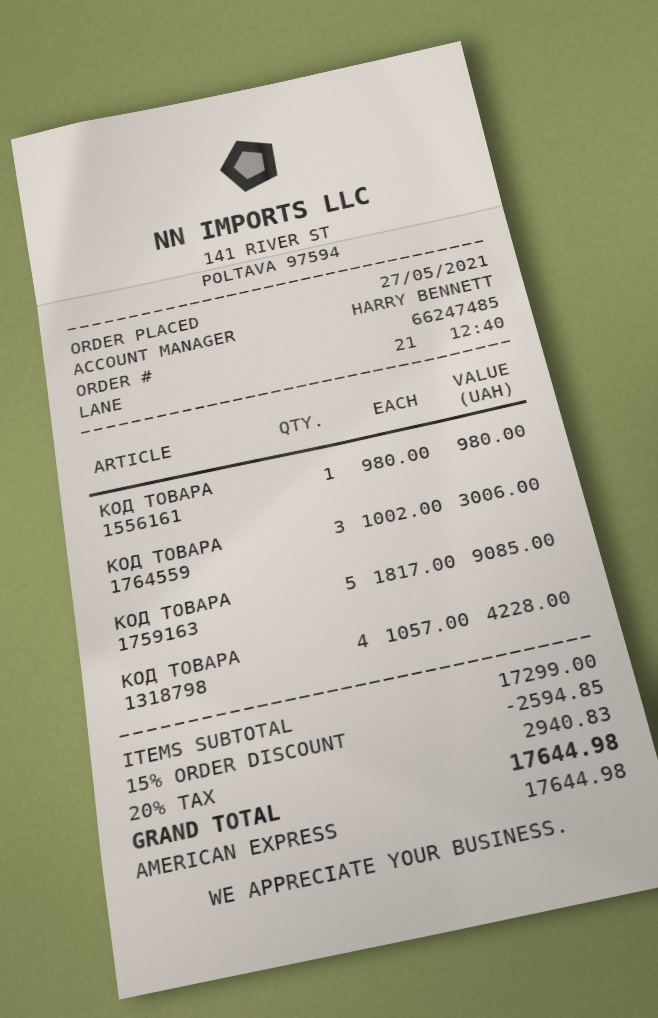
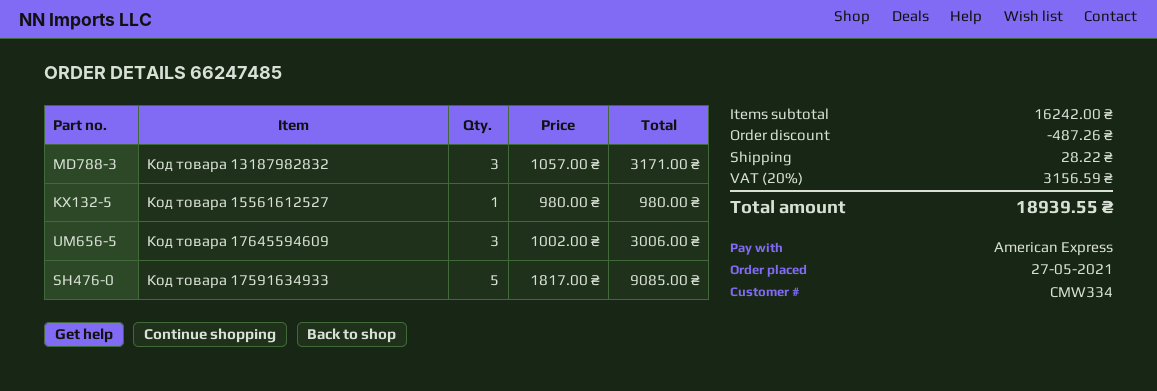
КОД ТОВАРА 1318798: 4 x 1057.00 = 4228.00 -> 3 x 1057.00 = 3171.00
subtotal: 17299.00 -> 16242.00
discount: 2594.85 -> 487.26
shipping: none -> 28.22
tax: 20% = 2940.83 -> 20% = 3156.59
total: 17644.98 -> 18939.55

